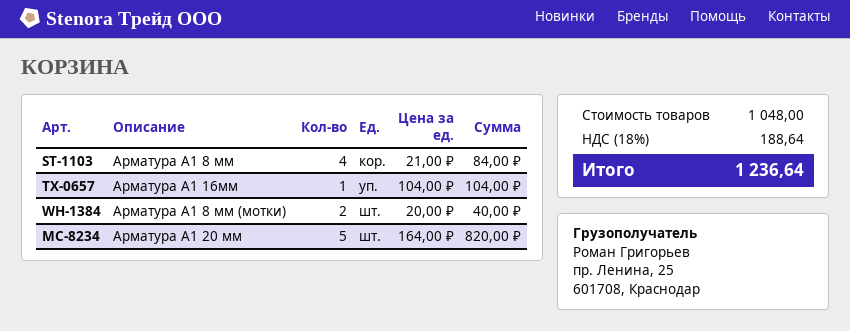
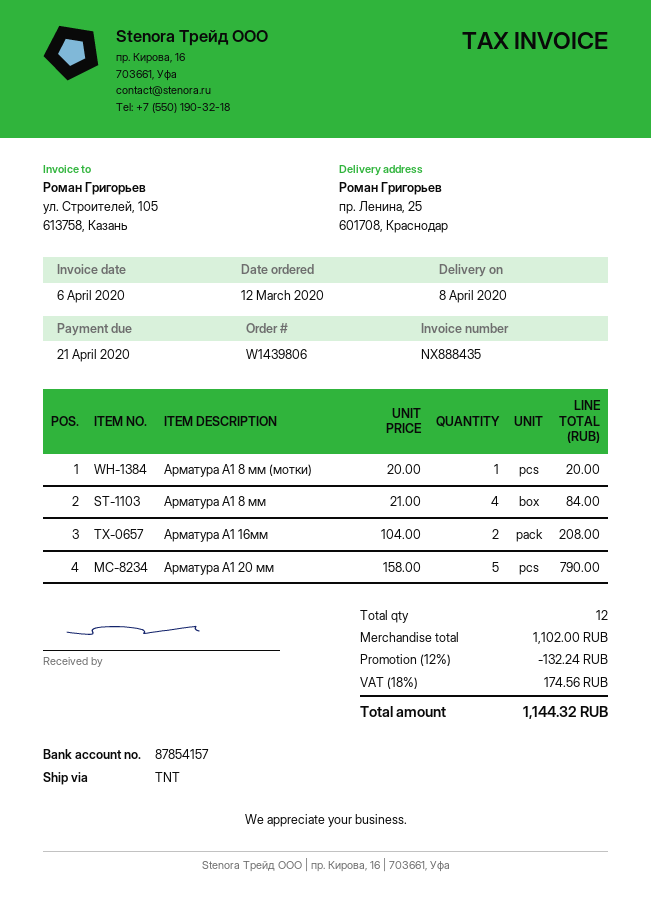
Арматура А1 16мм: 1 x 104.00 = 104.00 -> 2 x 104.00 = 208.00
Арматура А1 8 мм (мотки): 2 x 20.00 = 40.00 -> 1 x 20.00 = 20.00
Арматура А1 20 мм: 5 x 164.00 = 820.00 -> 5 x 158.00 = 790.00
subtotal: 1048.00 -> 1102.00
discount: none -> 12% = 132.24
tax: 18% = 188.64 -> 18% = 174.56
total: 1236.64 -> 1144.32

